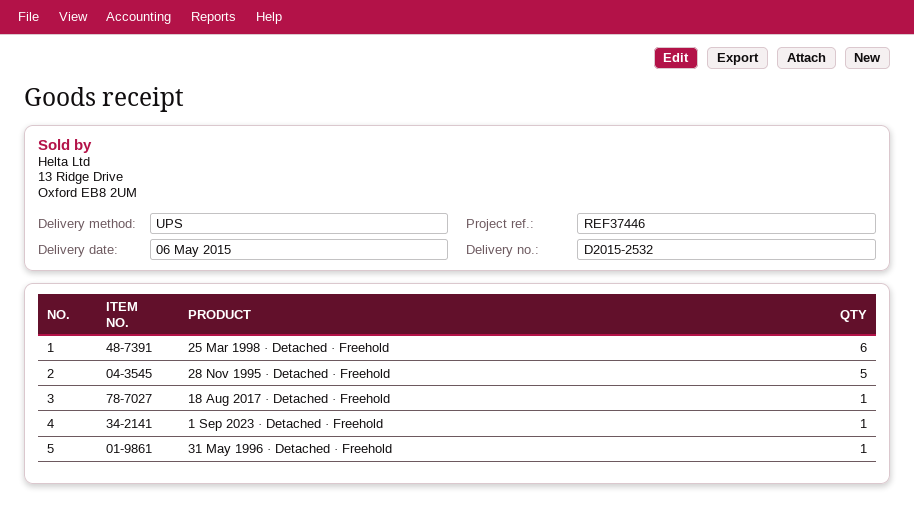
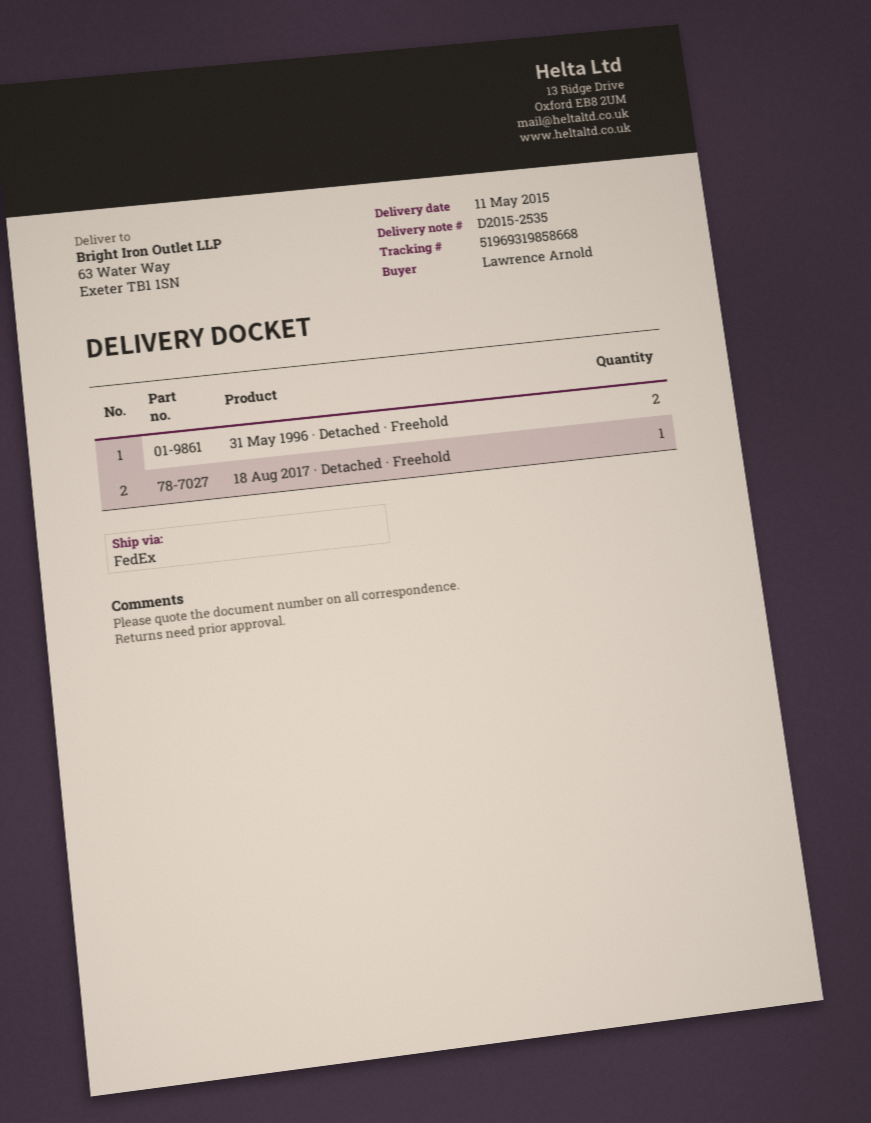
delivery note number: D2015-2532 -> D2015-2535
delivery date: 2015-05-06 -> 2015-05-11
shipping method: UPS -> FedEx
25 Mar 1998 · Detached · Freehold: 6 -> none
28 Nov 1995 · Detached · Freehold: 5 -> none
1 Sep 2023 · Detached · Freehold: 1 -> none
31 May 1996 · Detached · Freehold: 1 -> 2

